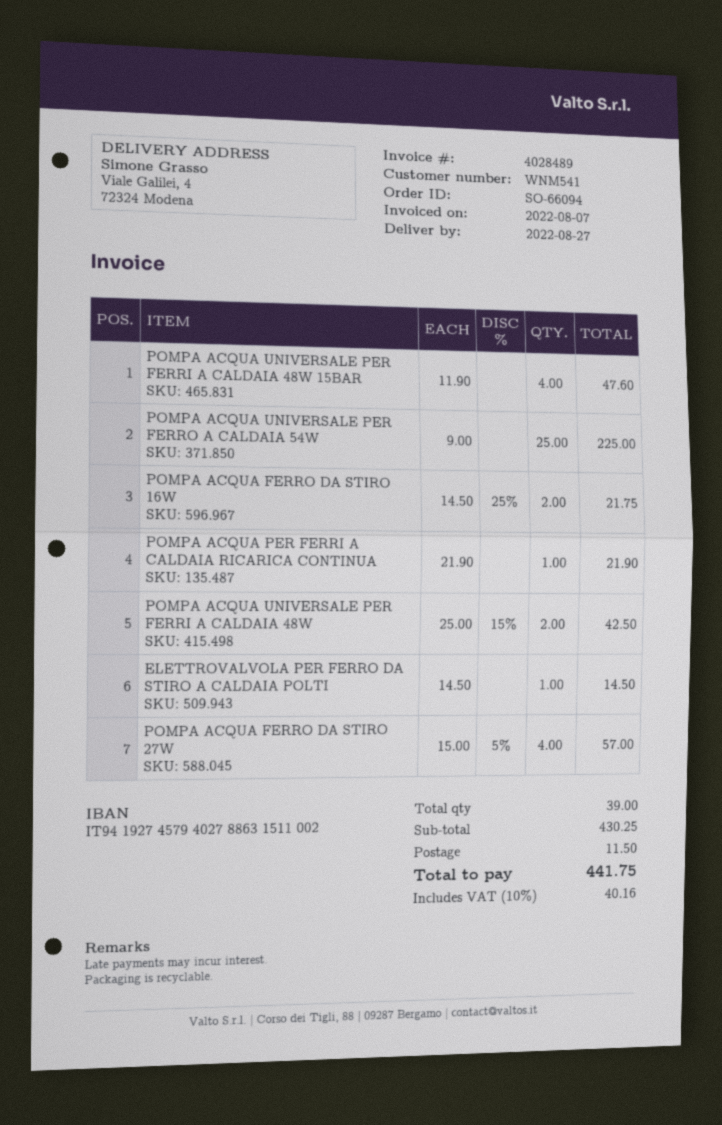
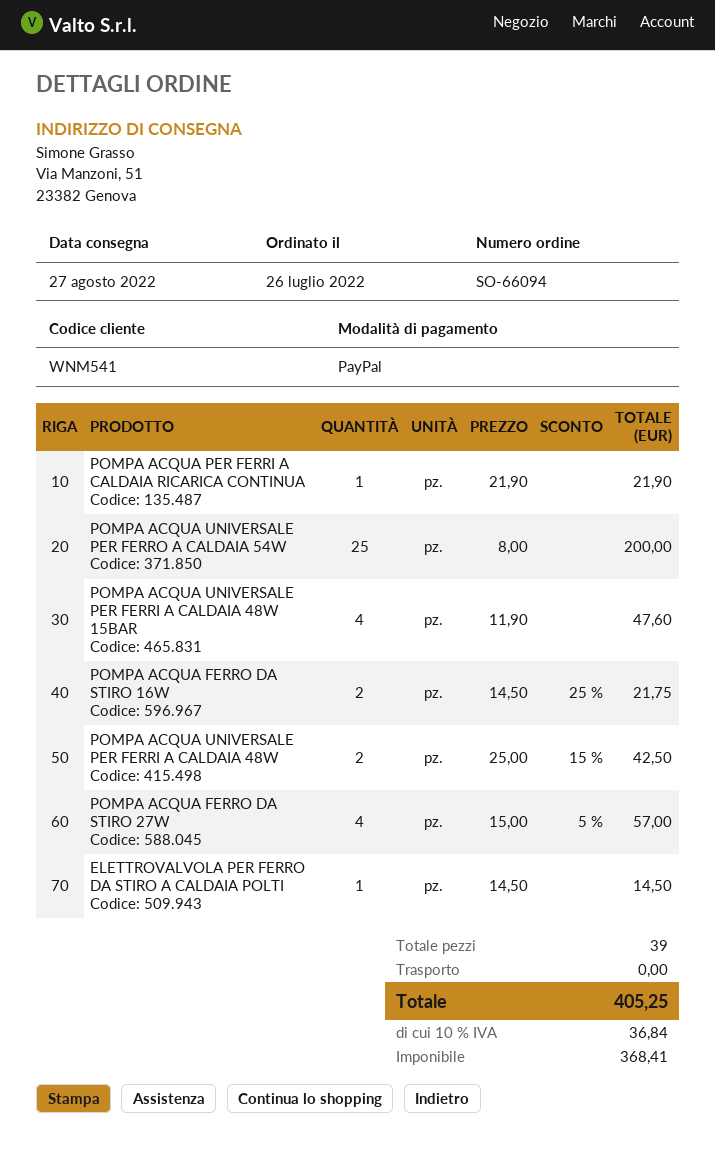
ship to: Viale Galilei, 4, 72324 Modena -> Via Manzoni, 51, 23382 Genova
POMPA ACQUA UNIVERSALE PER FERRO A CALDAIA 54W: 25 x 9.00 = 225.00 -> 25 x 8.00 = 200.00
shipping: 11.50 -> 0.00
tax: 10% = 40.16 -> 10% = 36.84
total: 441.75 -> 405.25

